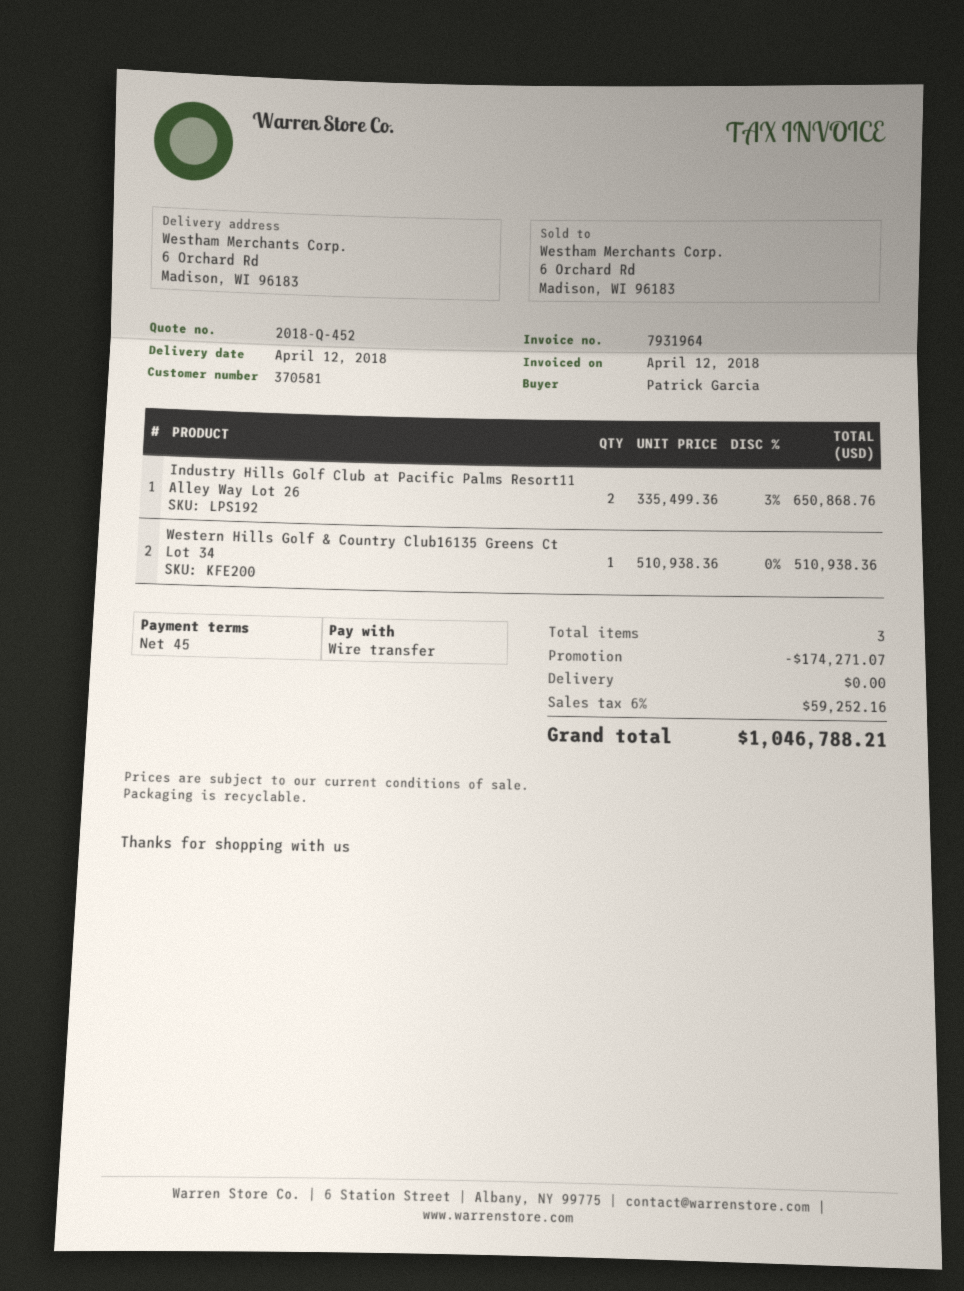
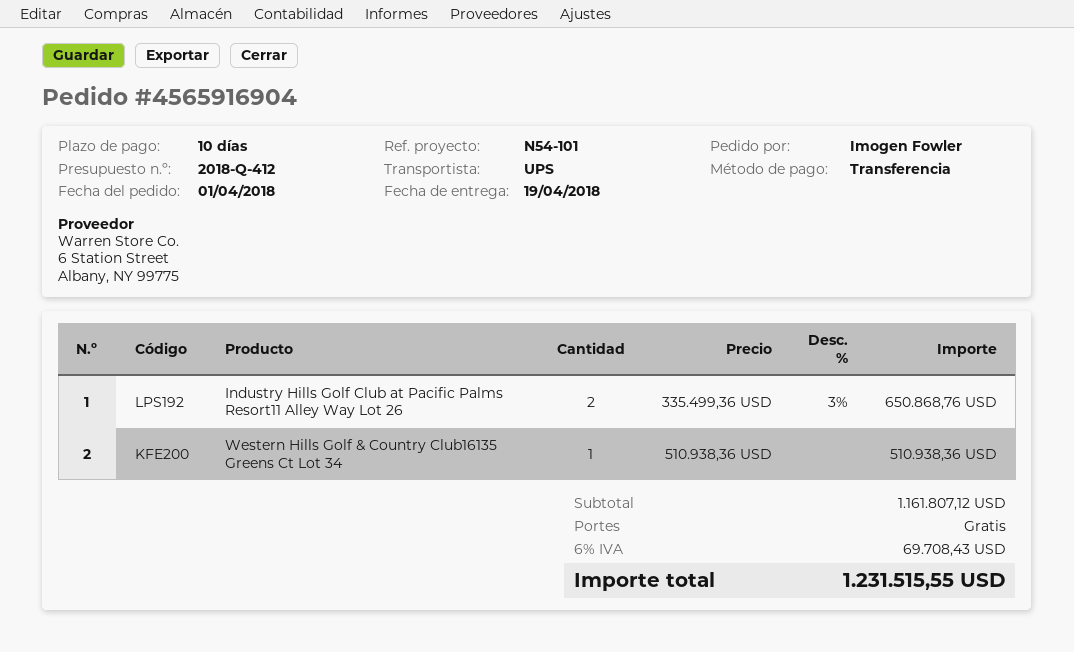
quote number: 2018-Q-452 -> 2018-Q-412
delivery date: 2018-04-12 -> 2018-04-19
payment terms: 45 days -> 10 days
ordered by: Patrick Garcia -> Imogen Fowler
discount: 174271.07 -> none
tax: 6% = 59252.16 -> 6% = 69708.43
total: 1046788.21 -> 1231515.55

